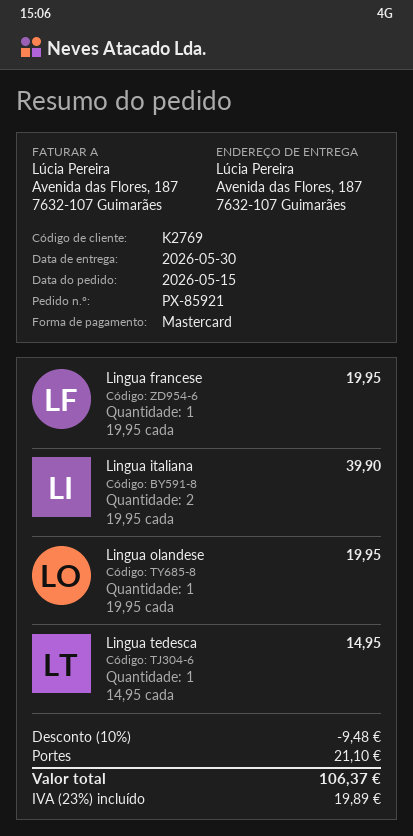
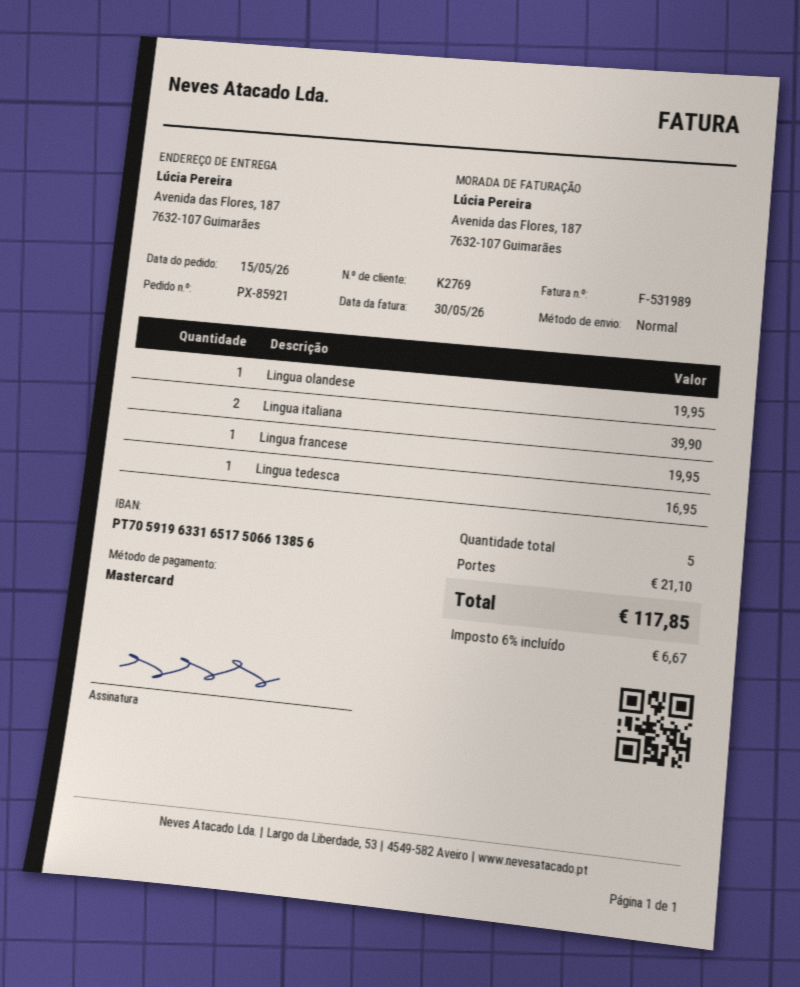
Lingua tedesca: 1 for 14.95 -> 1 for 16.95
discount: 10% = 9.48 -> none
tax: 23% = 19.89 -> 6% = 6.67
total: 106.37 -> 117.85

